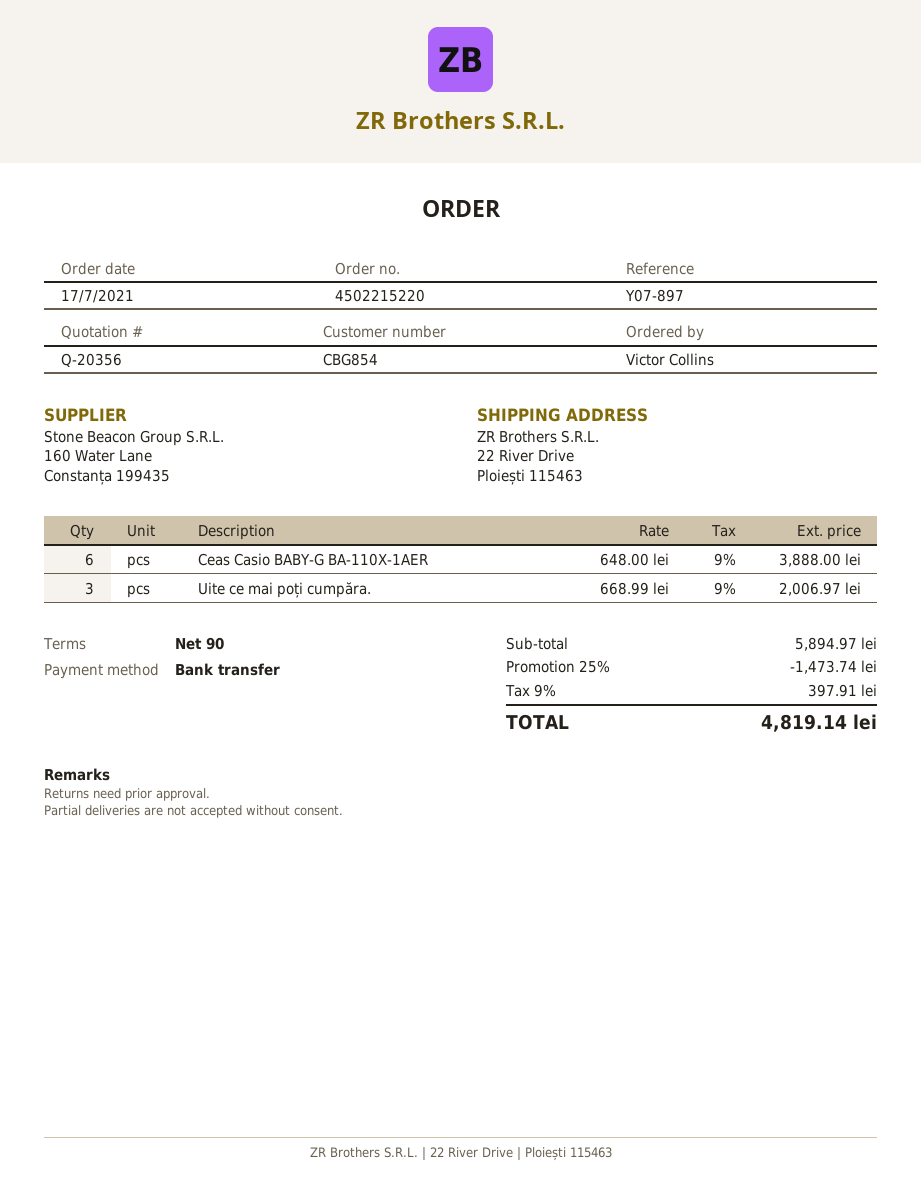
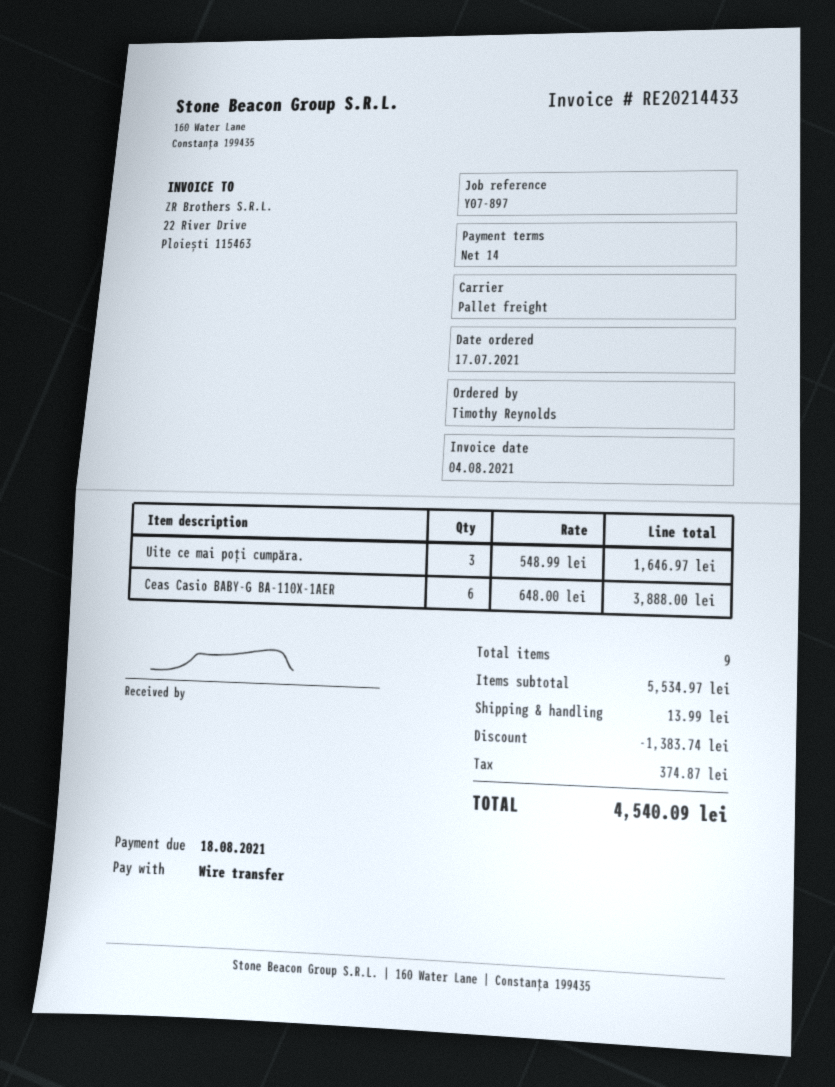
payment terms: 90 days -> 14 days
ordered by: Victor Collins -> Timothy Reynolds
Uite ce mai poți cumpăra.: 3 x 668.99 = 2006.97 -> 3 x 548.99 = 1646.97
subtotal: 5894.97 -> 5534.97
discount: 1473.74 -> 1383.74
shipping: none -> 13.99
tax: 397.91 -> 374.87
total: 4819.14 -> 4540.09

